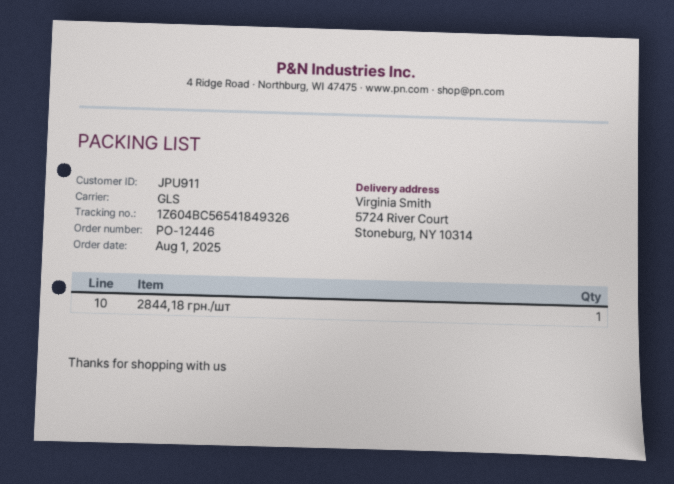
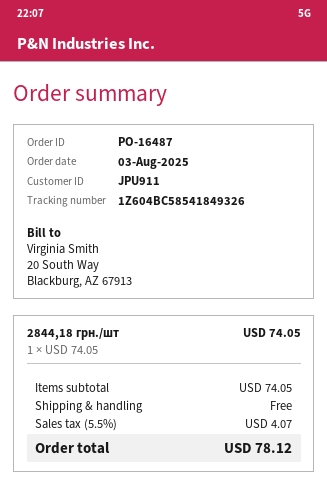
order number: PO-12446 -> PO-16487
order date: 2025-08-01 -> 2025-08-03
tracking number: 1Z604BC56541849326 -> 1Z604BC58541849326

